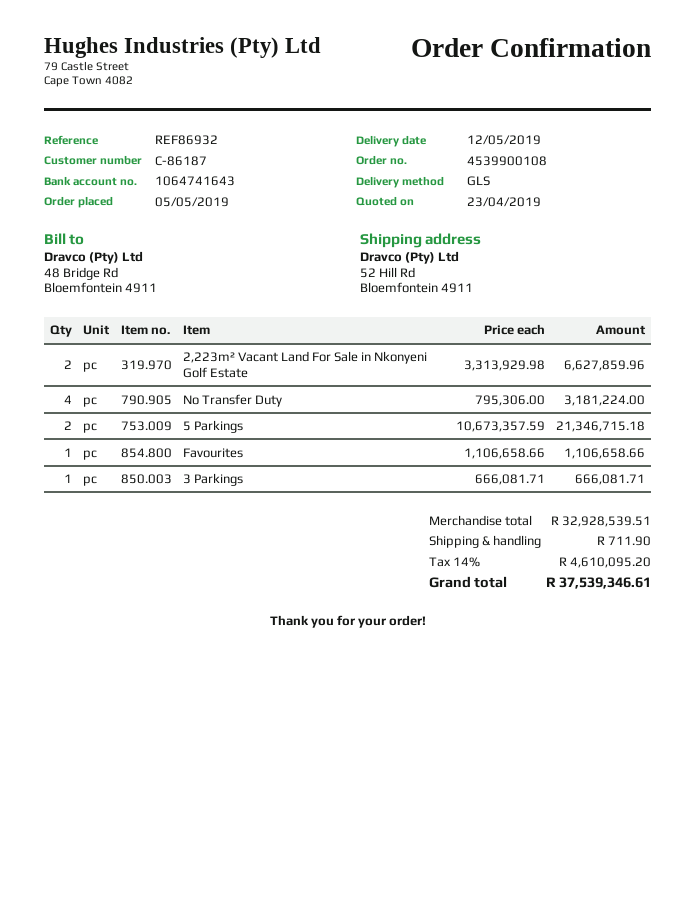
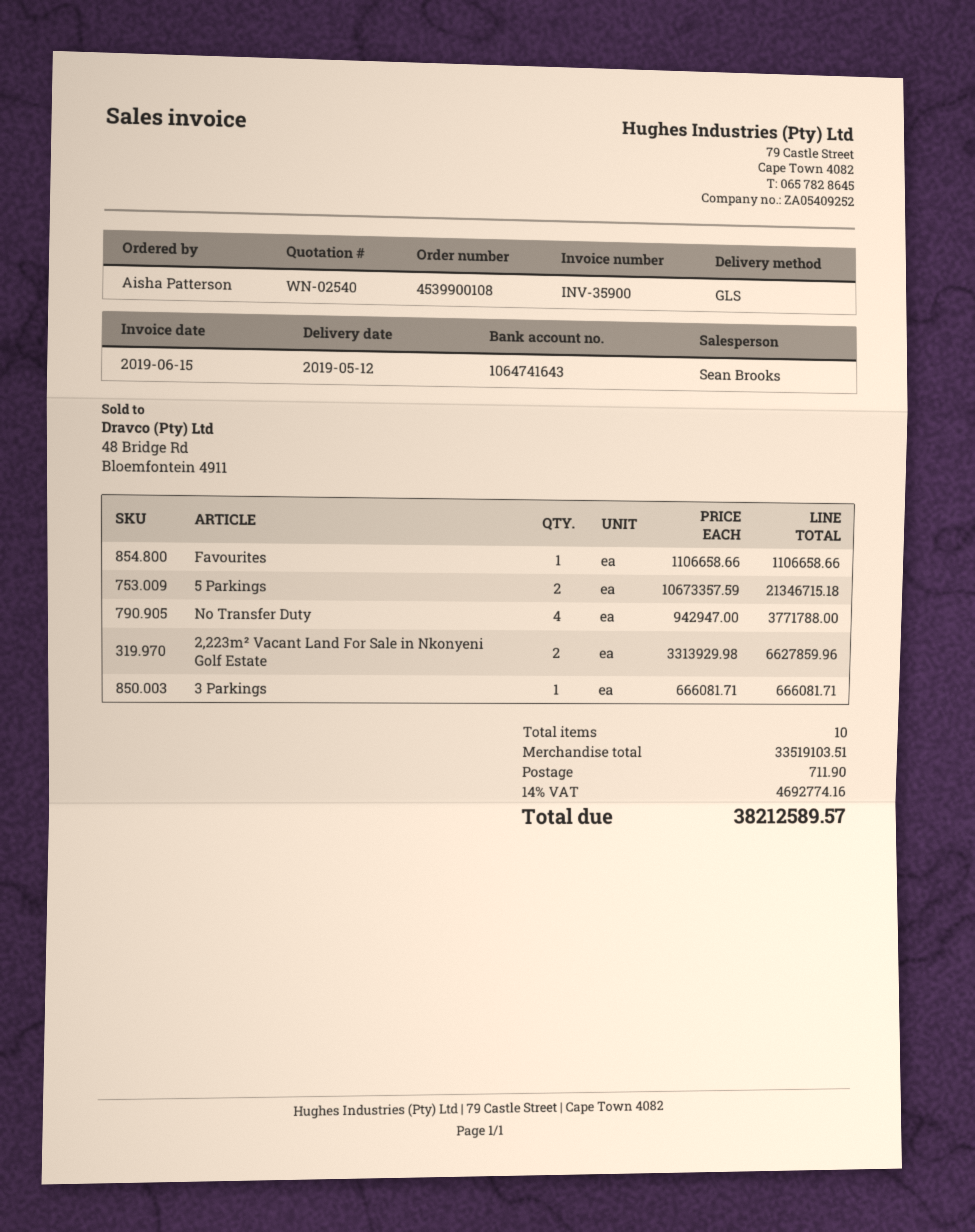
No Transfer Duty: 4 x 795306.00 = 3181224.00 -> 4 x 942947.00 = 3771788.00
subtotal: 32928539.51 -> 33519103.51
tax: 14% = 4610095.20 -> 14% = 4692774.16
total: 37539346.61 -> 38212589.57

